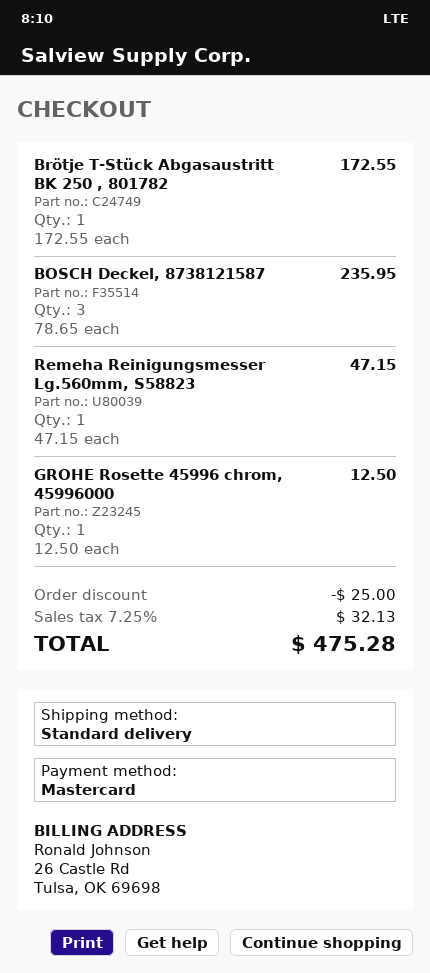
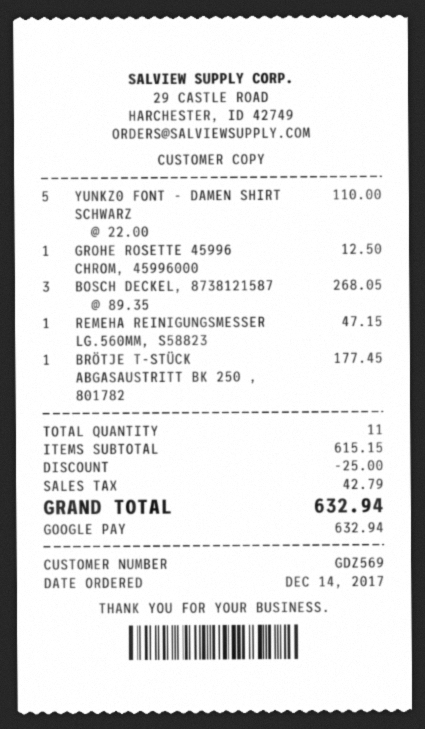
payment method: Mastercard -> Google Pay
Brötje T-Stück Abgasaustritt BK 250 , 801782: 1 x 172.55 = 172.55 -> 1 x 177.45 = 177.45
BOSCH Deckel, 8738121587: 3 x 78.65 = 235.95 -> 3 x 89.35 = 268.05
YUNKZ0 FONT - DAMEN SHIRT SCHWARZ: none -> 5 x 22.00 = 110.00
tax: 32.13 -> 42.79
total: 475.28 -> 632.94

